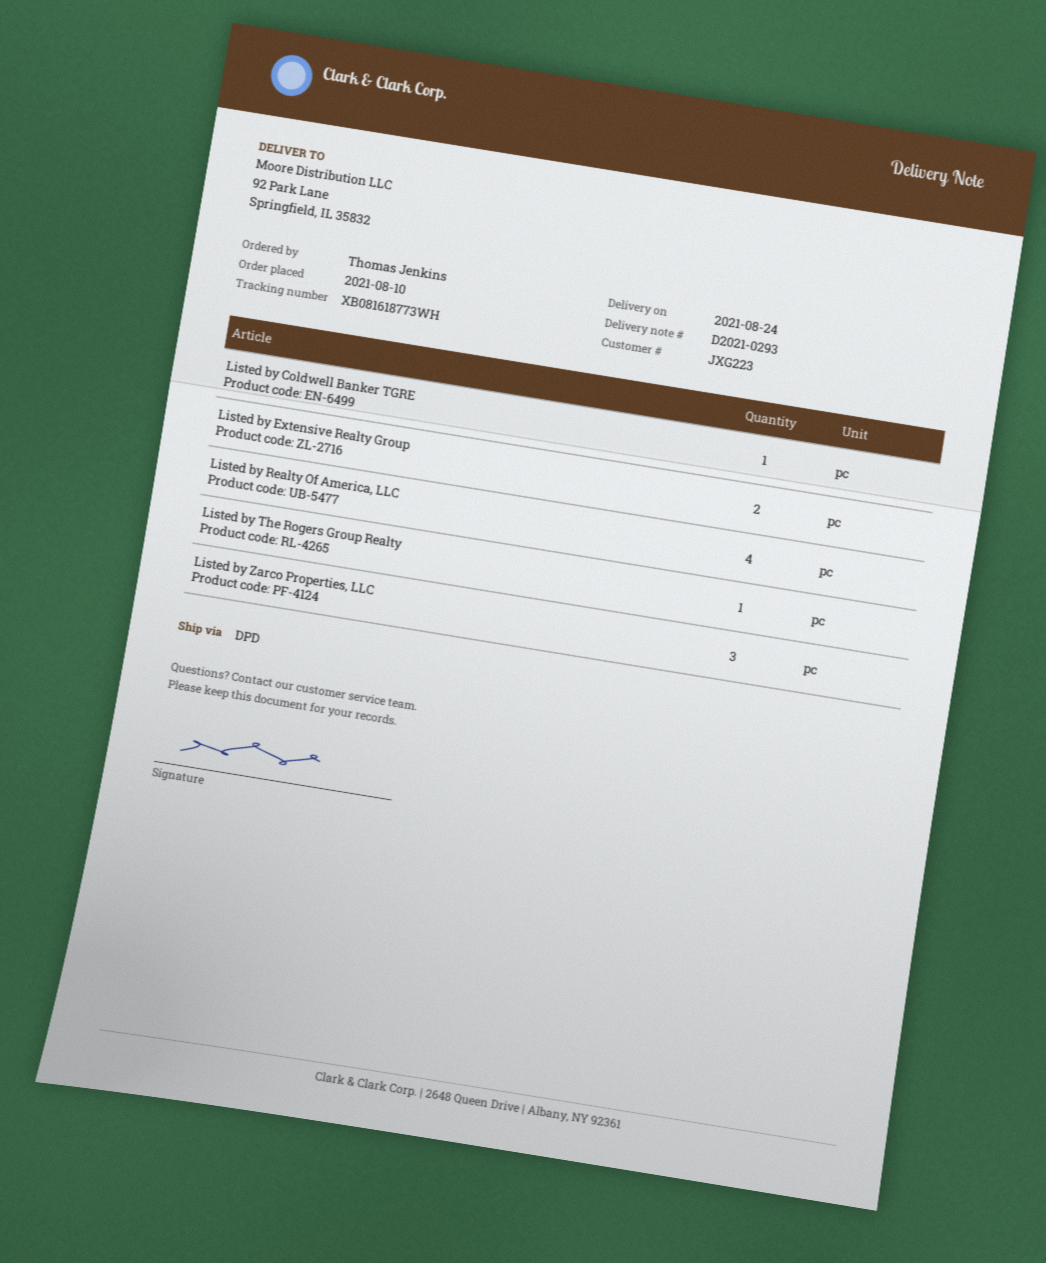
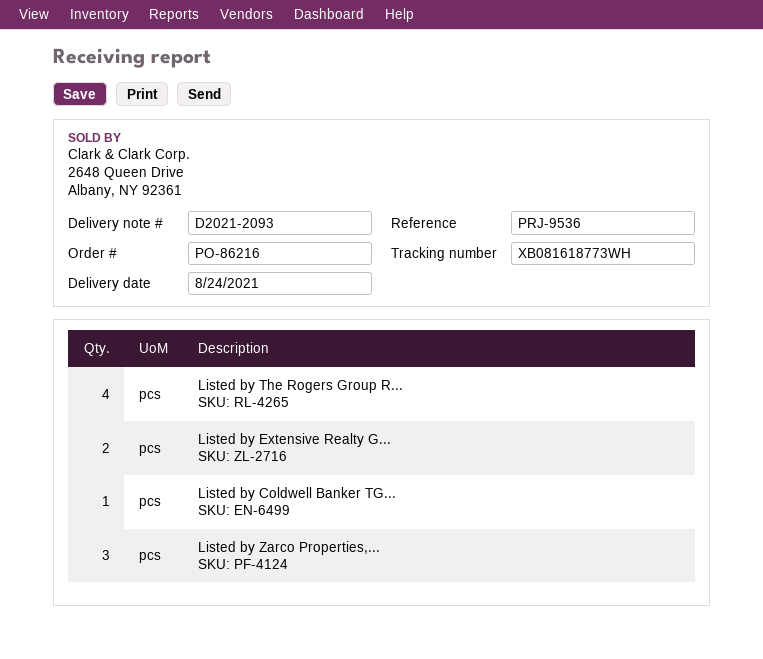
delivery note number: D2021-0293 -> D2021-2093
Listed by Realty Of America, LLC: 4 -> none
Listed by The Rogers Group Realty: 1 -> 4

